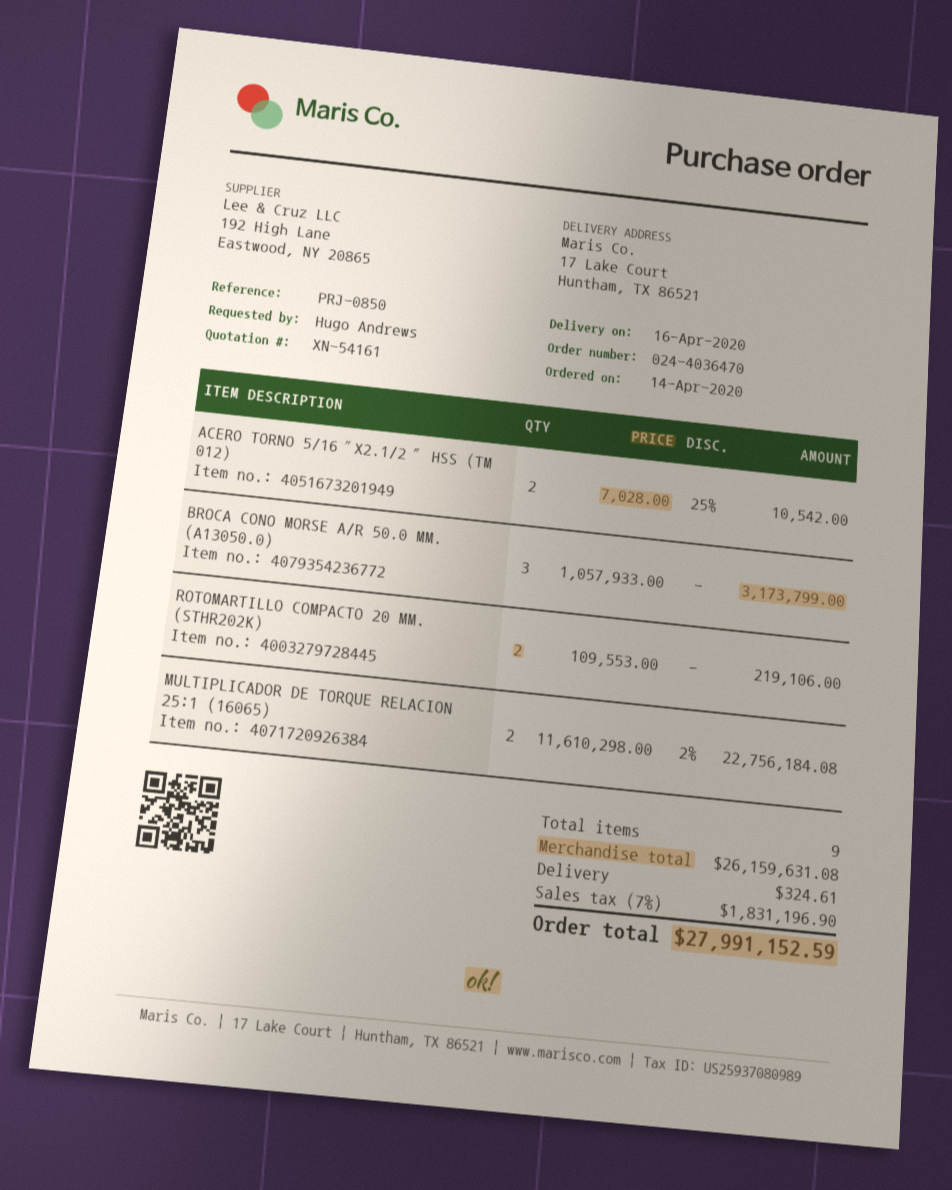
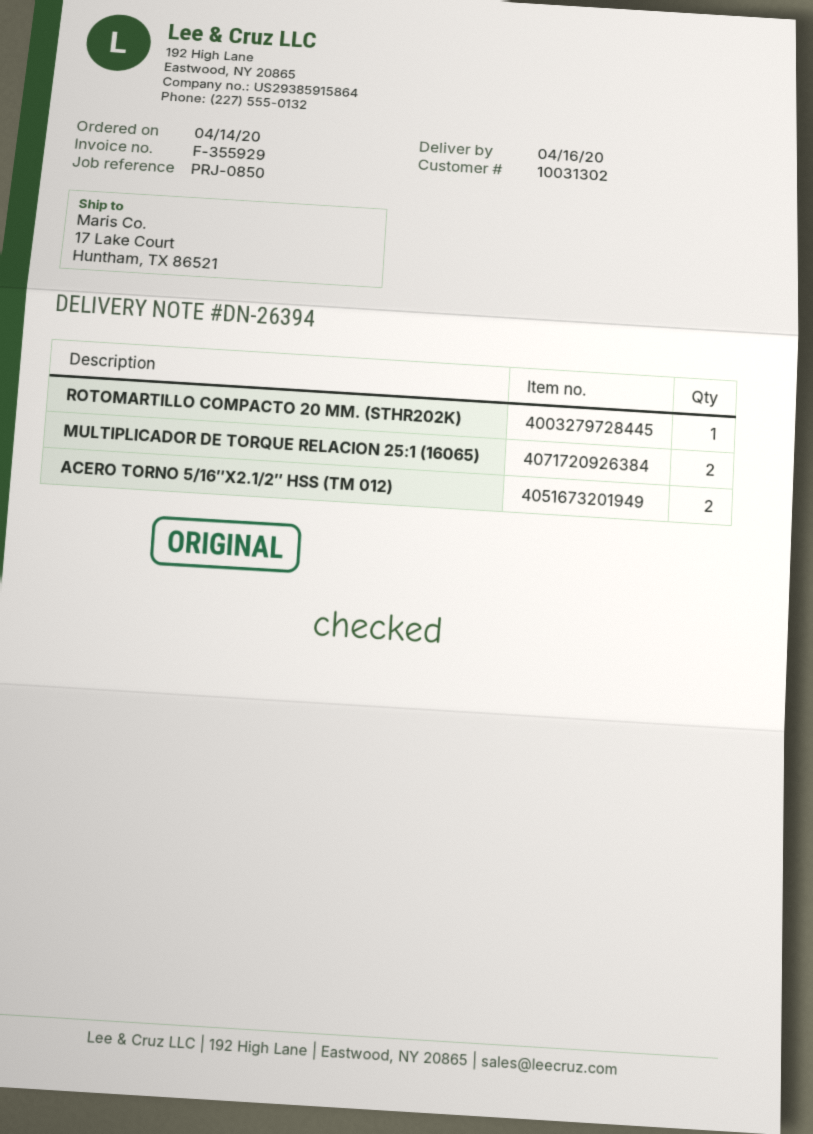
BROCA CONO MORSE A/R 50.0 MM. (A13050.0): 3 -> none
ROTOMARTILLO COMPACTO 20 MM. (STHR202K): 2 -> 1

